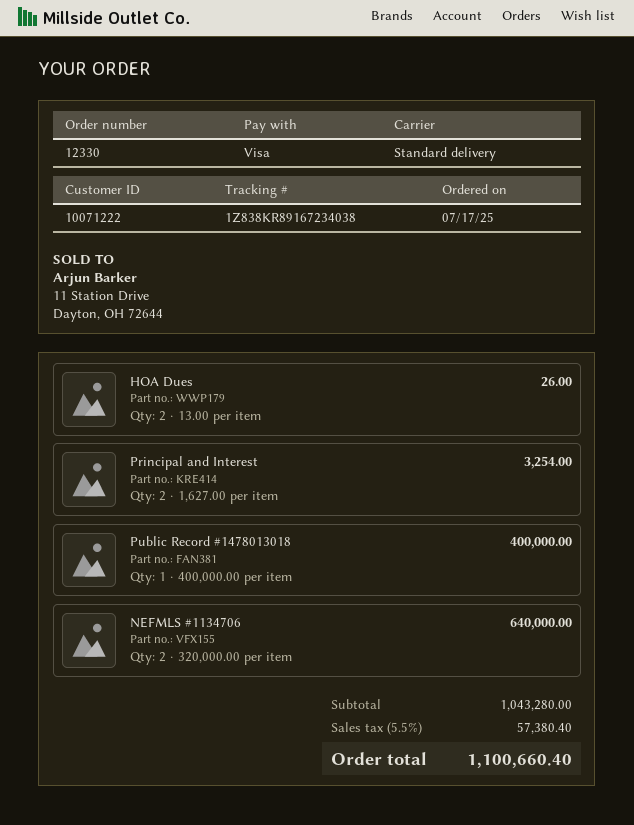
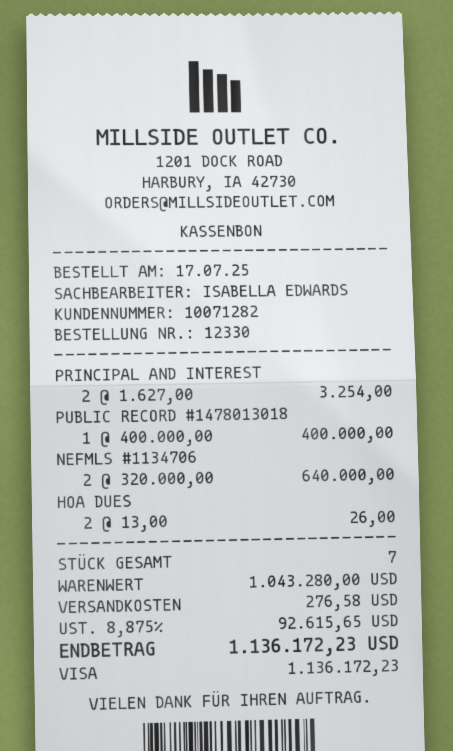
customer number: 10071222 -> 10071282
shipping: none -> 276.58
tax: 5.5% = 57380.40 -> 8.875% = 92615.65
total: 1100660.40 -> 1136172.23

